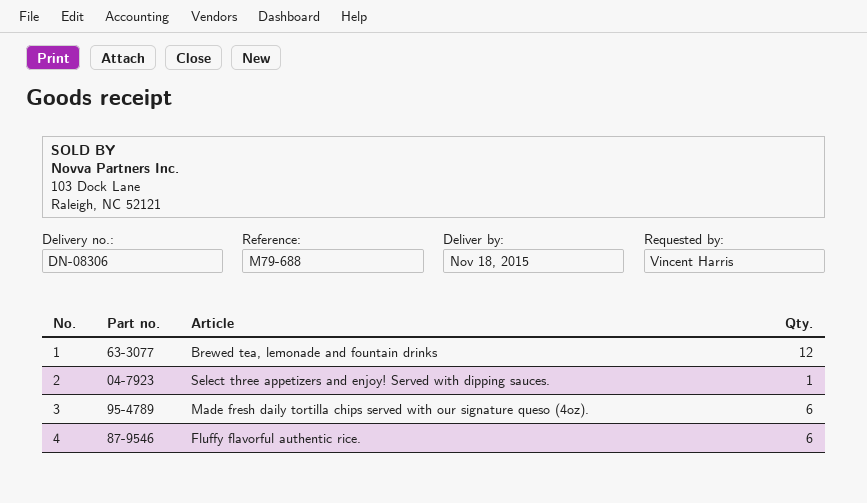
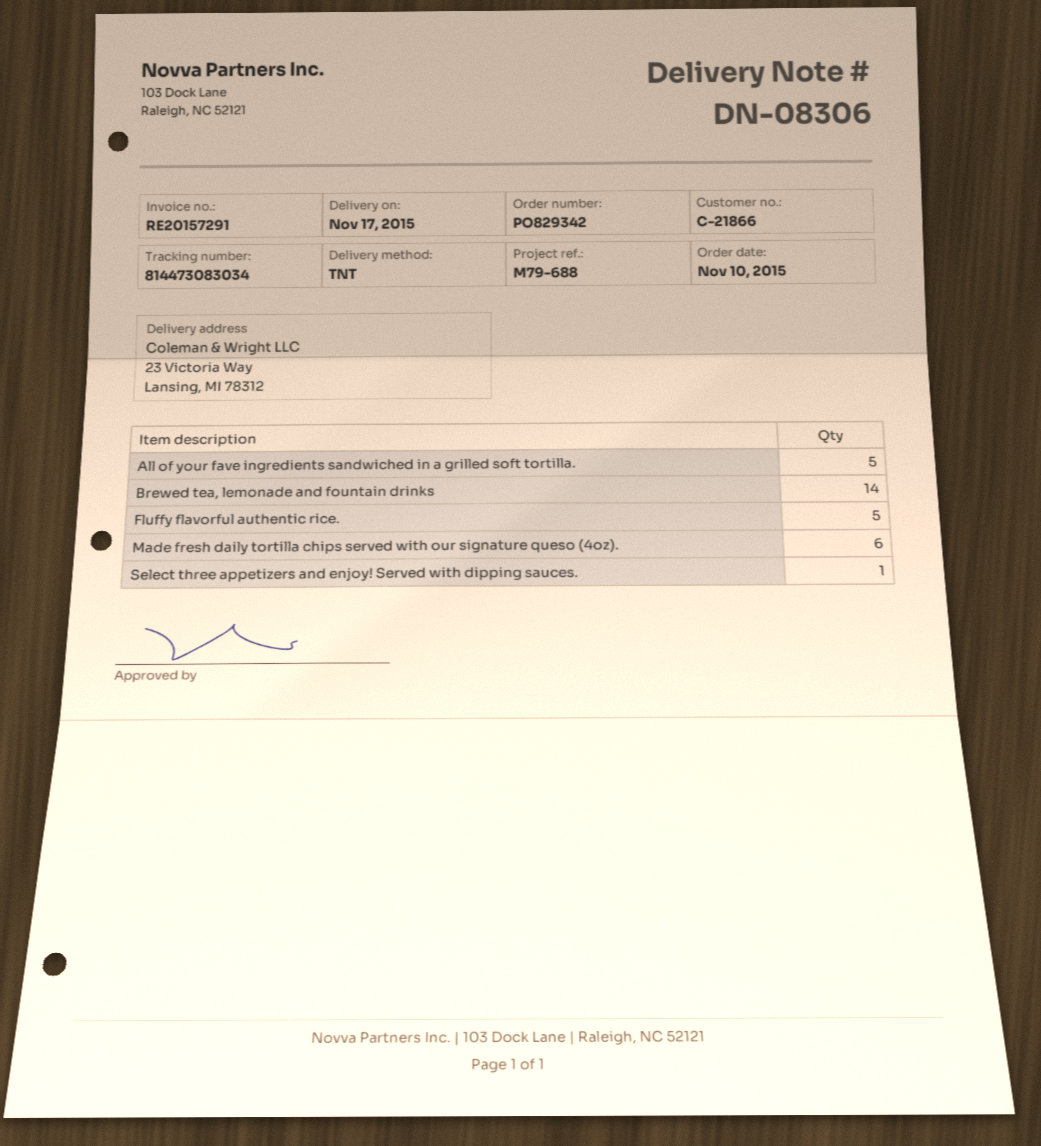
delivery date: 2015-11-18 -> 2015-11-17
Brewed tea, lemonade and fountain drinks: 12 -> 14
Fluffy flavorful authentic rice.: 6 -> 5
All of your fave ingredients sandwiched in a grilled soft tortilla.: none -> 5

